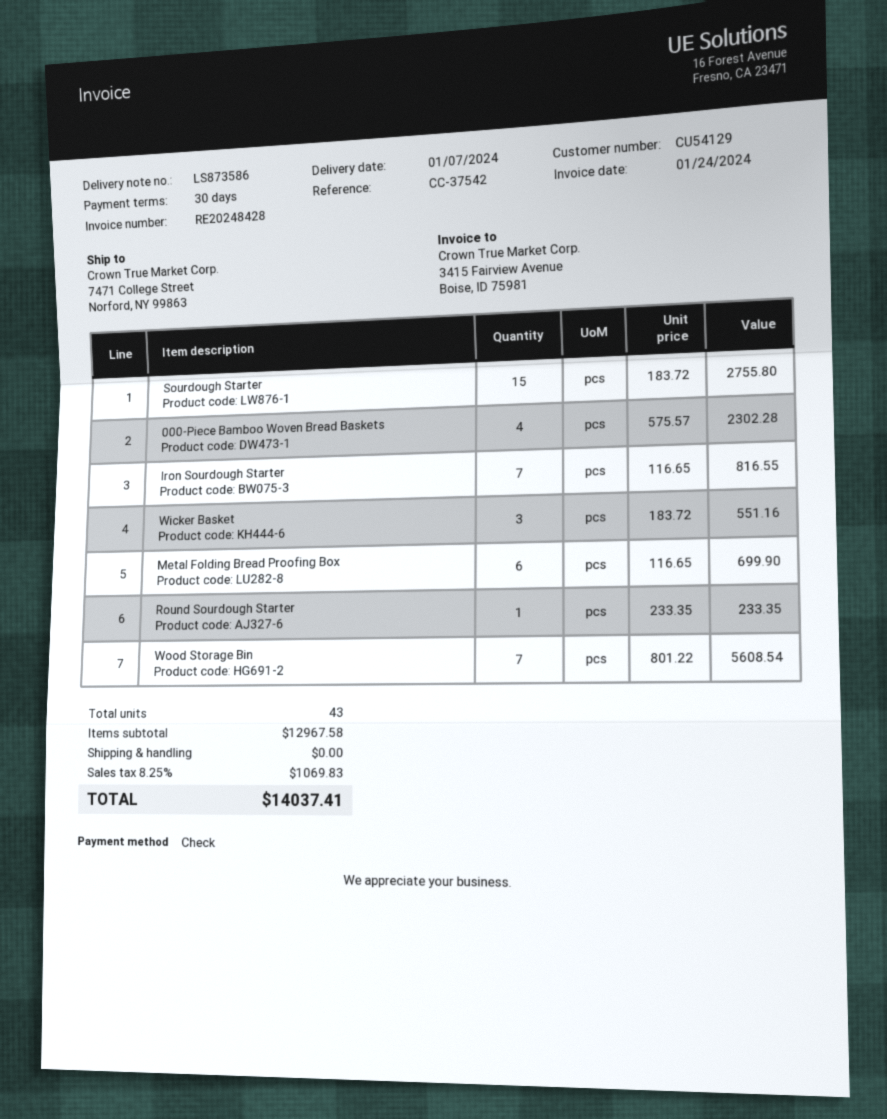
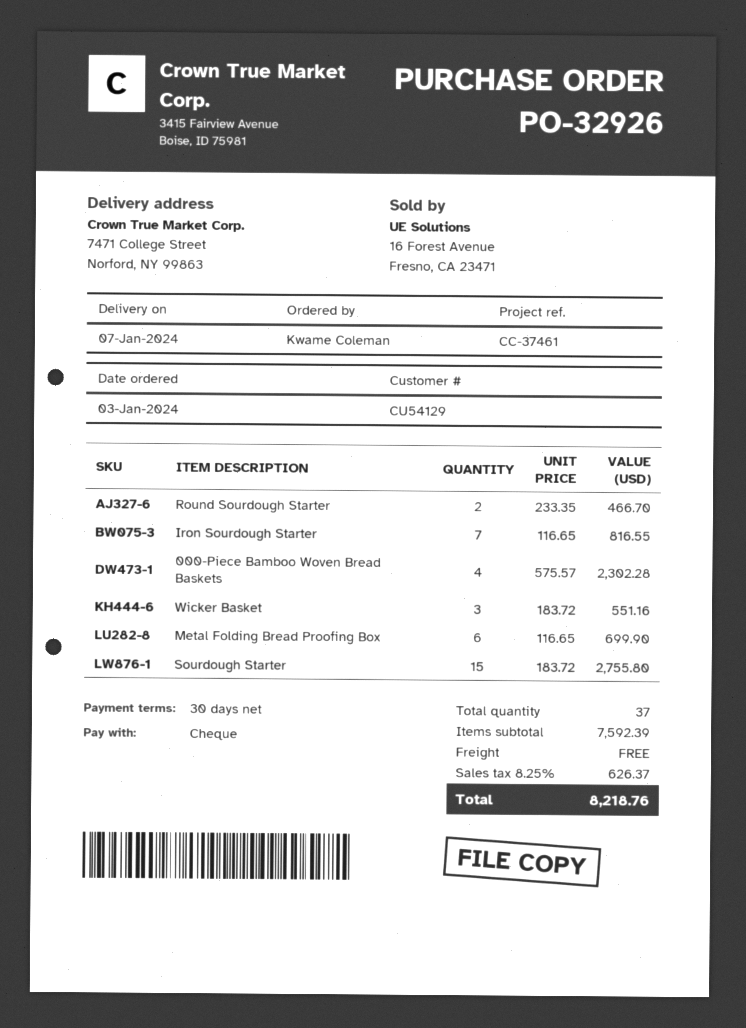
reference: CC-37542 -> CC-37461
Round Sourdough Starter: 1 x 233.35 = 233.35 -> 2 x 233.35 = 466.70
Wood Storage Bin: 7 x 801.22 = 5608.54 -> none
total quantity: 43 -> 37
subtotal: 12967.58 -> 7592.39
tax: 8.25% = 1069.83 -> 8.25% = 626.37
total: 14037.41 -> 8218.76

